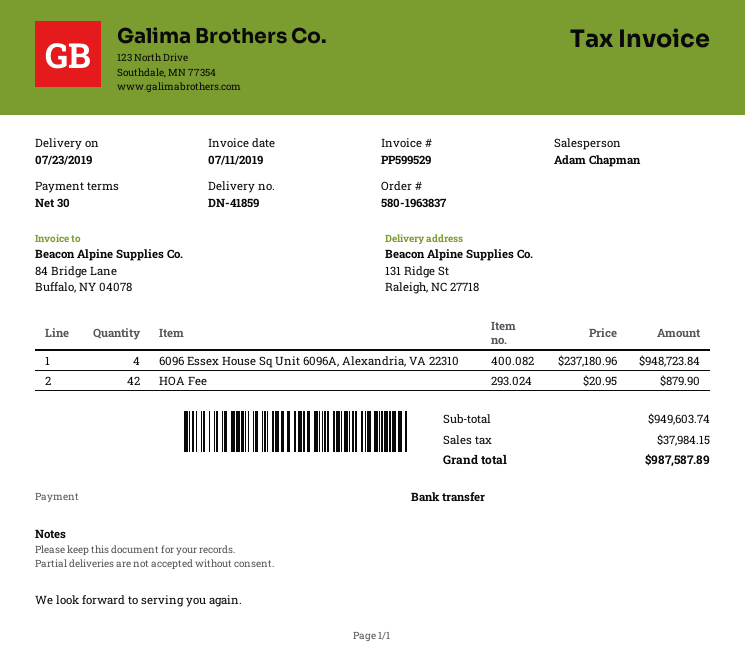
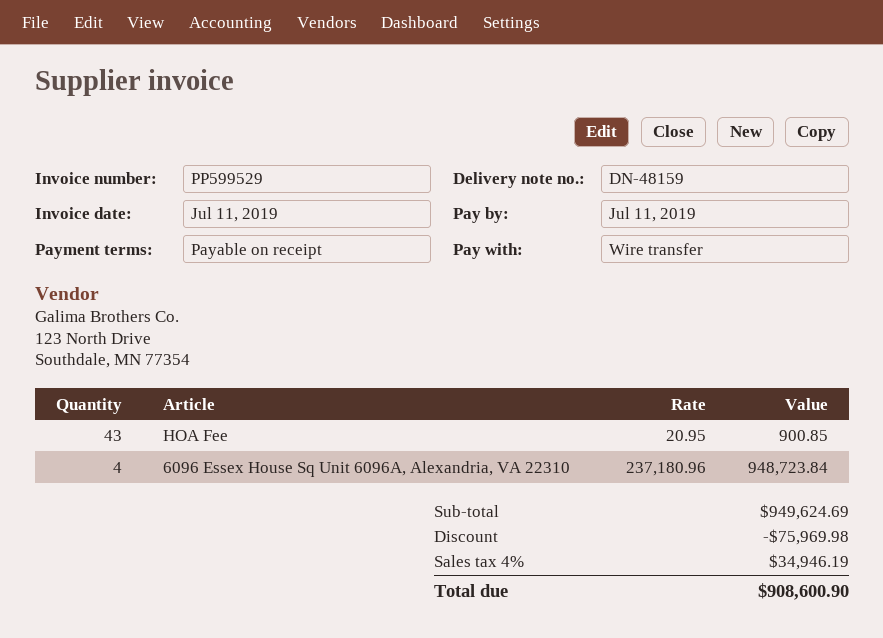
delivery note number: DN-41859 -> DN-48159
payment terms: 30 days -> on receipt
HOA Fee: 42 x 20.95 = 879.90 -> 43 x 20.95 = 900.85
subtotal: 949603.74 -> 949624.69
discount: none -> 75969.98
tax: 37984.15 -> 34946.19
total: 987587.89 -> 908600.90

